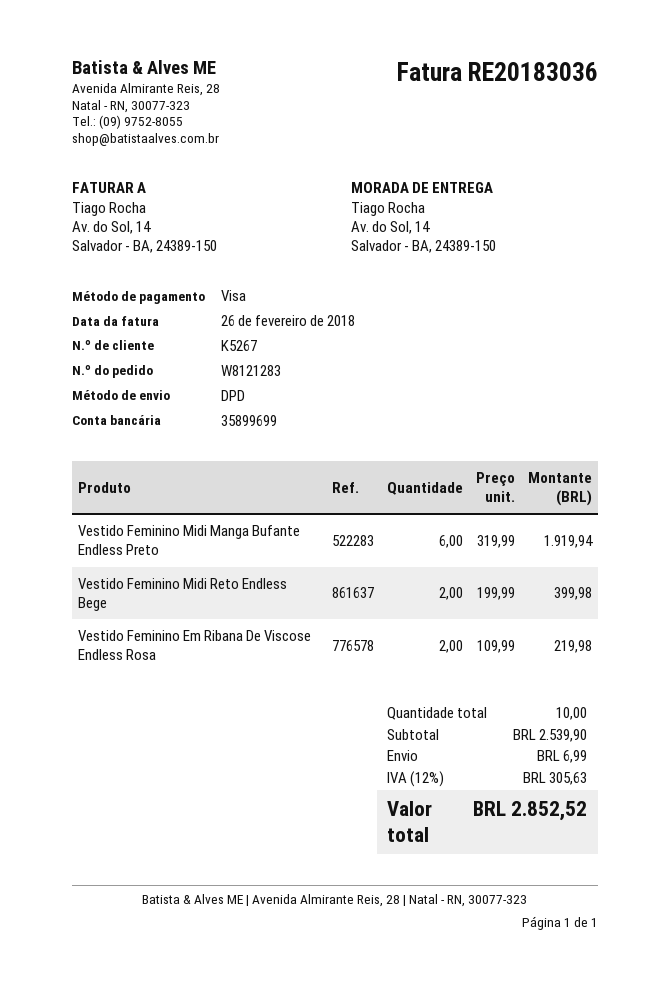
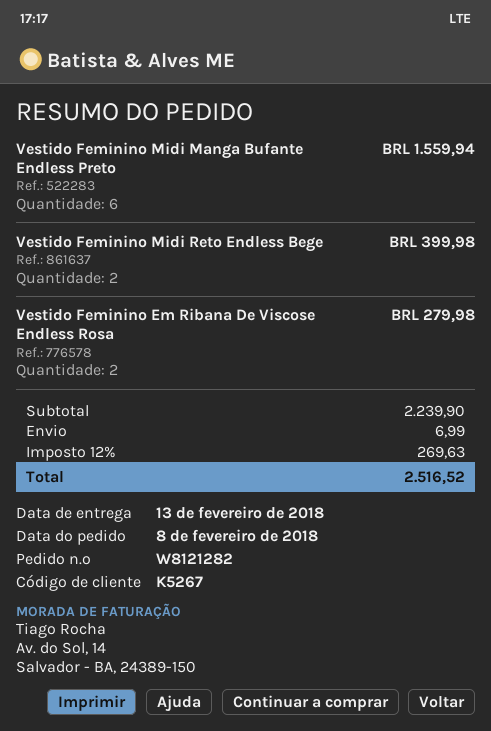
order number: W8121283 -> W8121282
Vestido Feminino Midi Manga Bufante Endless Preto: 6 for 1919.94 -> 6 for 1559.94
Vestido Feminino Em Ribana De Viscose Endless Rosa: 2 for 219.98 -> 2 for 279.98
subtotal: 2539.90 -> 2239.90
tax: 12% = 305.63 -> 12% = 269.63
total: 2852.52 -> 2516.52

